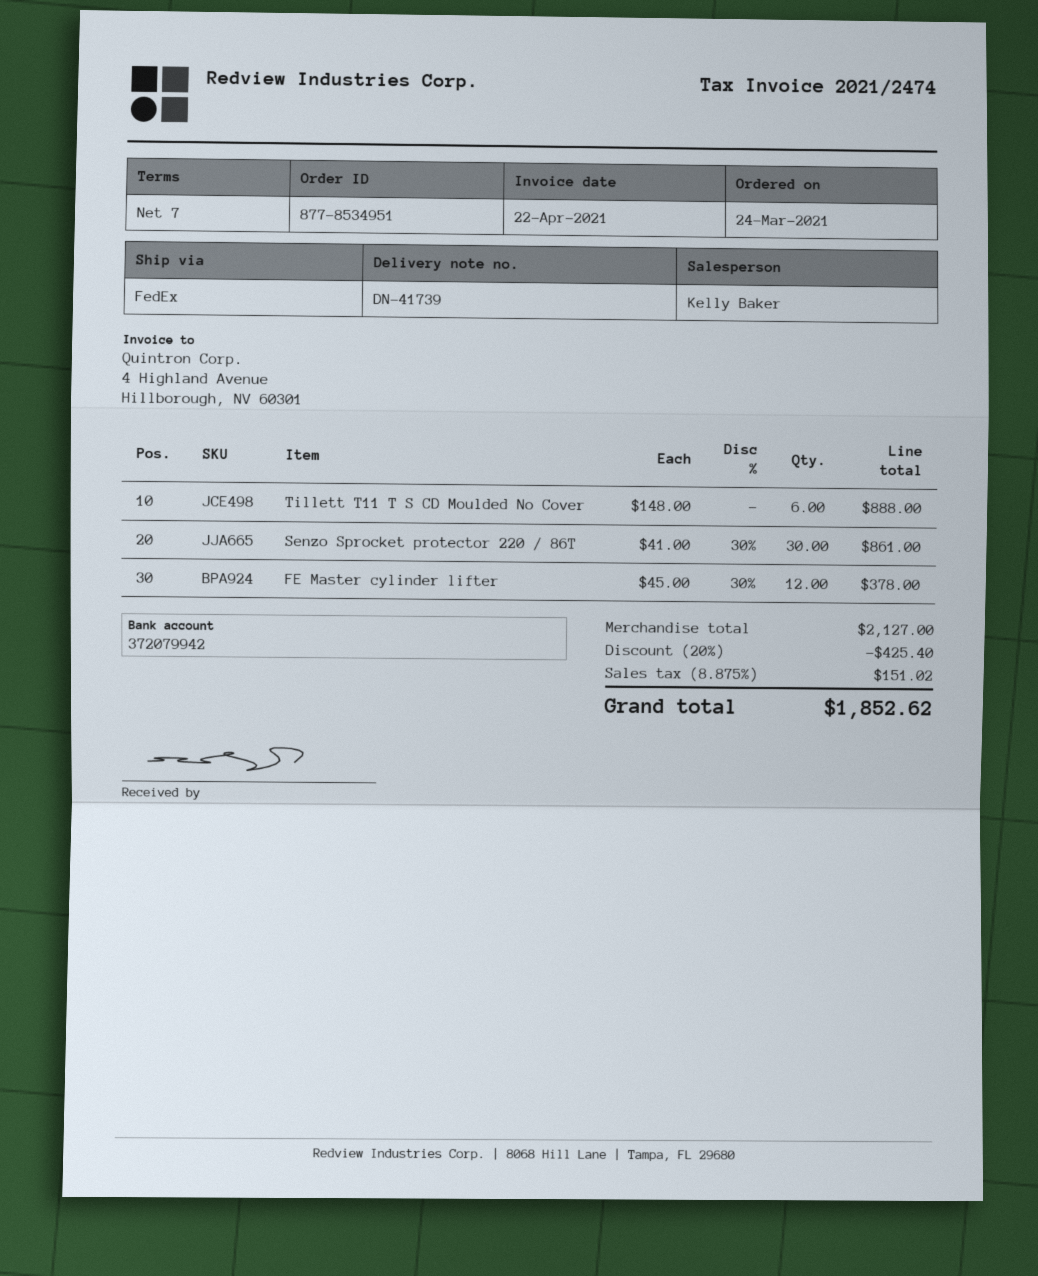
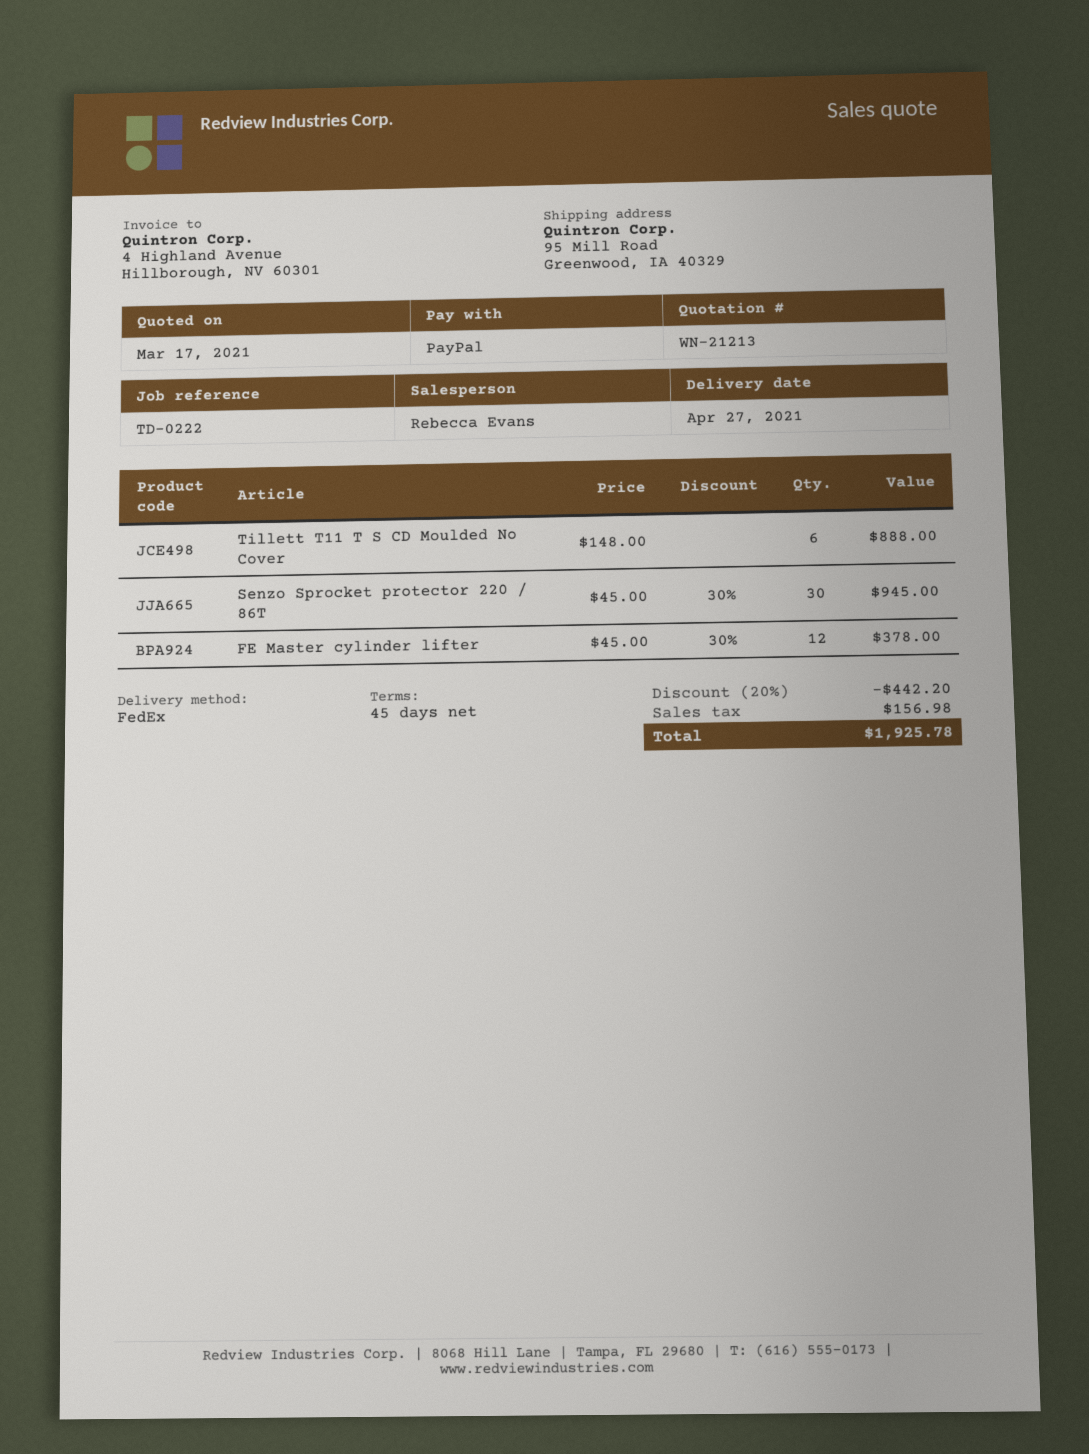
payment terms: 7 days -> 45 days
sales rep: Kelly Baker -> Rebecca Evans
Senzo Sprocket protector 220 / 86T: 30 x 41.00 - 30% = 861.00 -> 30 x 45.00 - 30% = 945.00
discount: 20% = 425.40 -> 20% = 442.20
tax: 151.02 -> 156.98
total: 1852.62 -> 1925.78

